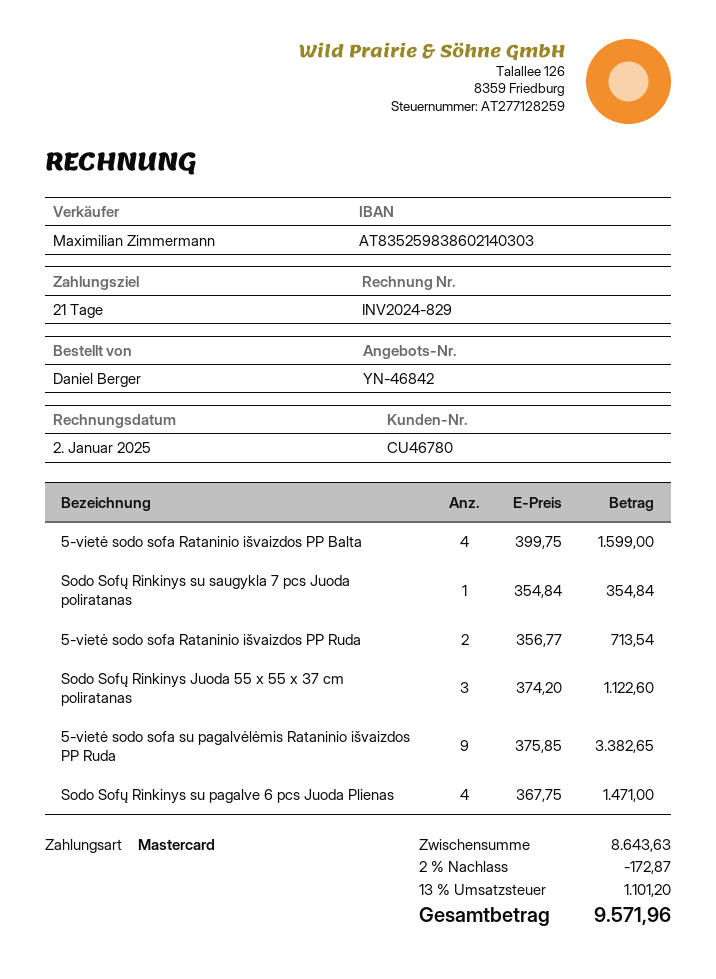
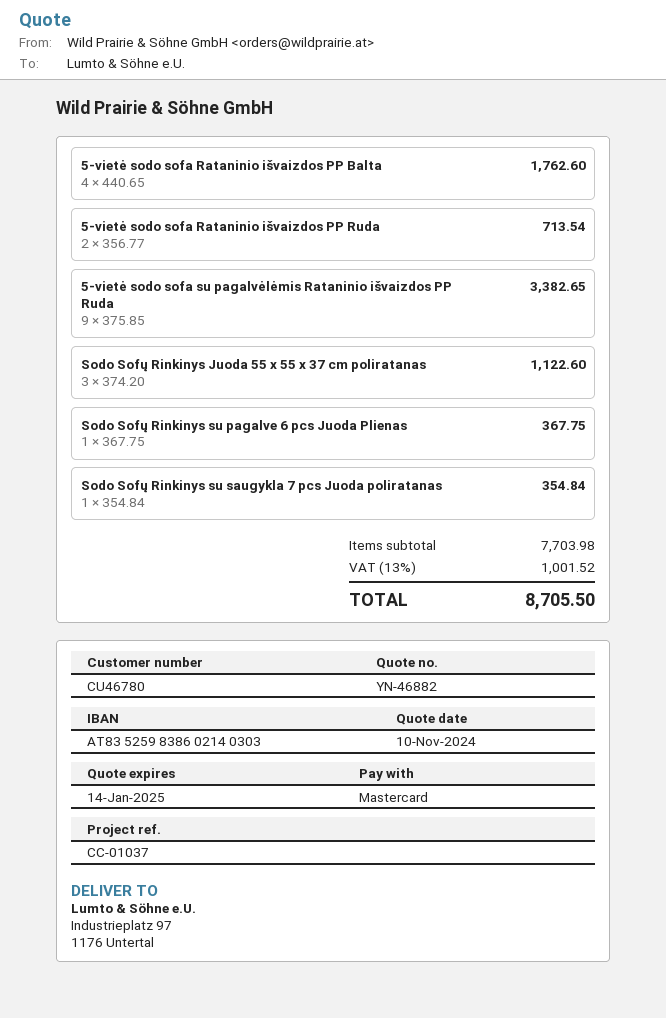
quote number: YN-46842 -> YN-46882
5-vietė sodo sofa Rataninio išvaizdos PP Balta: 4 x 399.75 = 1599.00 -> 4 x 440.65 = 1762.60
Sodo Sofų Rinkinys su pagalve 6 pcs Juoda Plienas: 4 x 367.75 = 1471.00 -> 1 x 367.75 = 367.75
subtotal: 8643.63 -> 7703.98
discount: 2% = 172.87 -> none
tax: 13% = 1101.20 -> 13% = 1001.52
total: 9571.96 -> 8705.50

